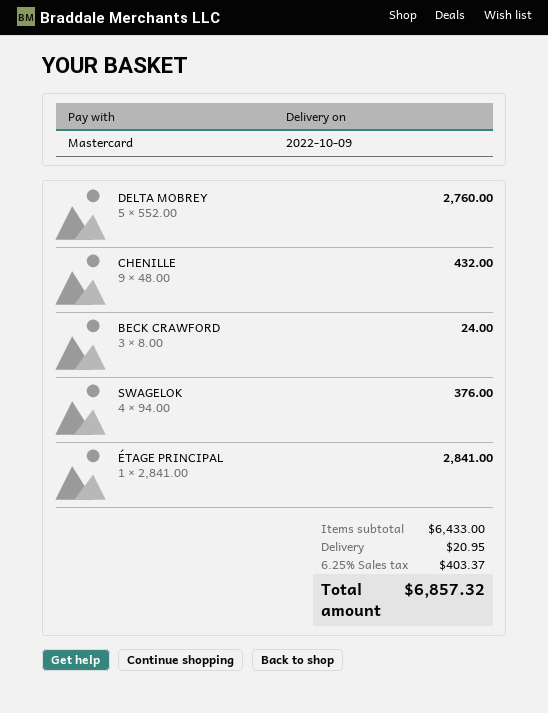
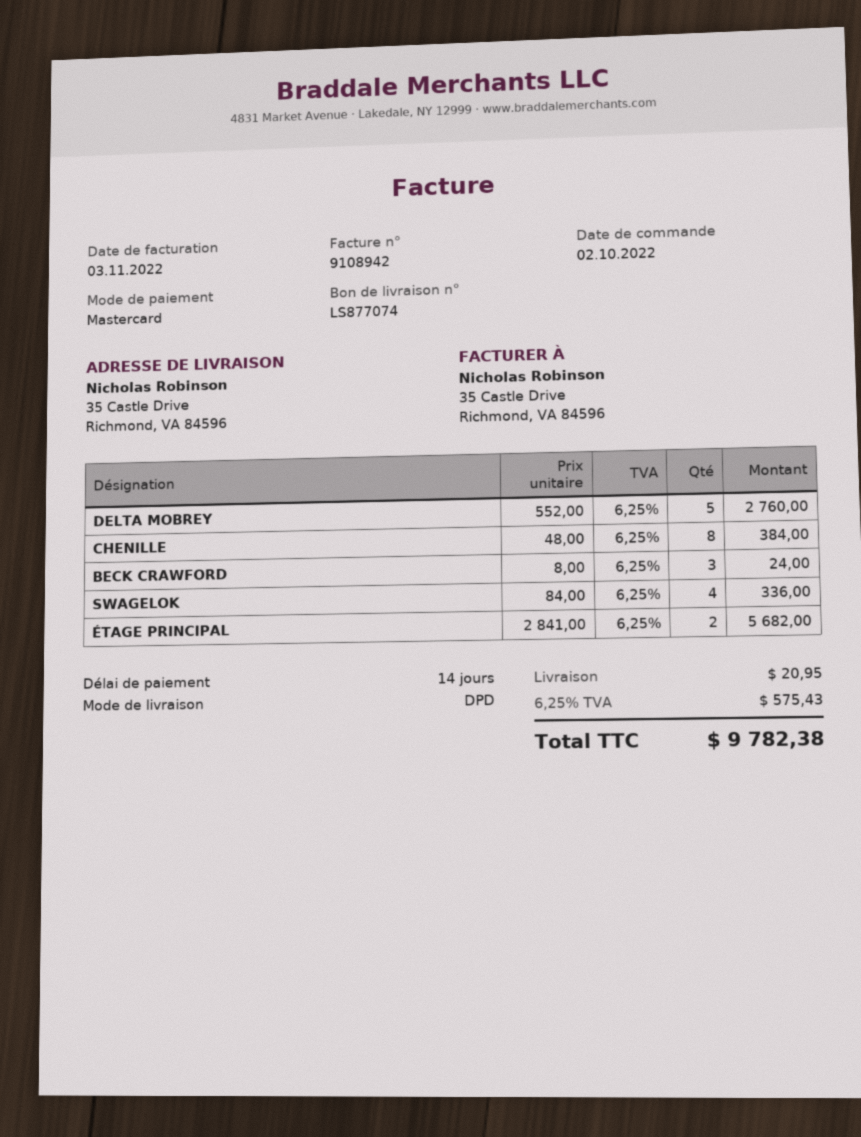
CHENILLE: 9 x 48.00 = 432.00 -> 8 x 48.00 = 384.00
SWAGELOK: 4 x 94.00 = 376.00 -> 4 x 84.00 = 336.00
ÉTAGE PRINCIPAL: 1 x 2841.00 = 2841.00 -> 2 x 2841.00 = 5682.00
tax: 6.25% = 403.37 -> 6.25% = 575.43
total: 6857.32 -> 9782.38

